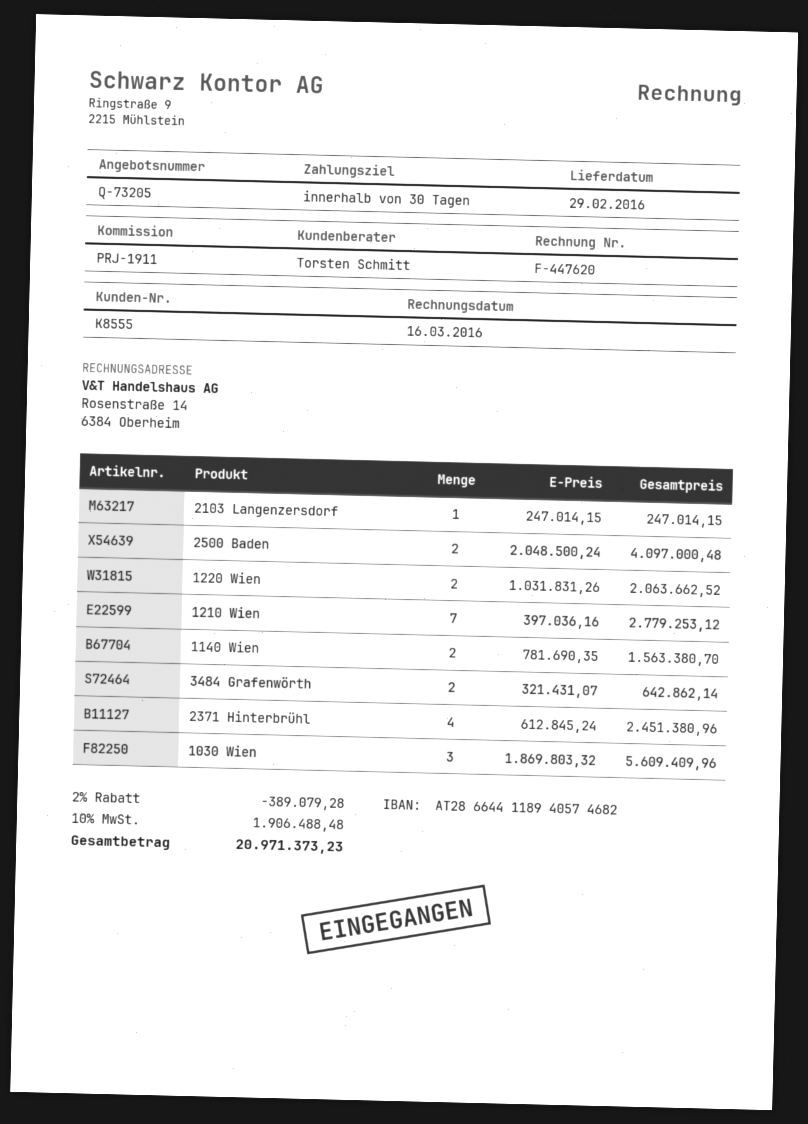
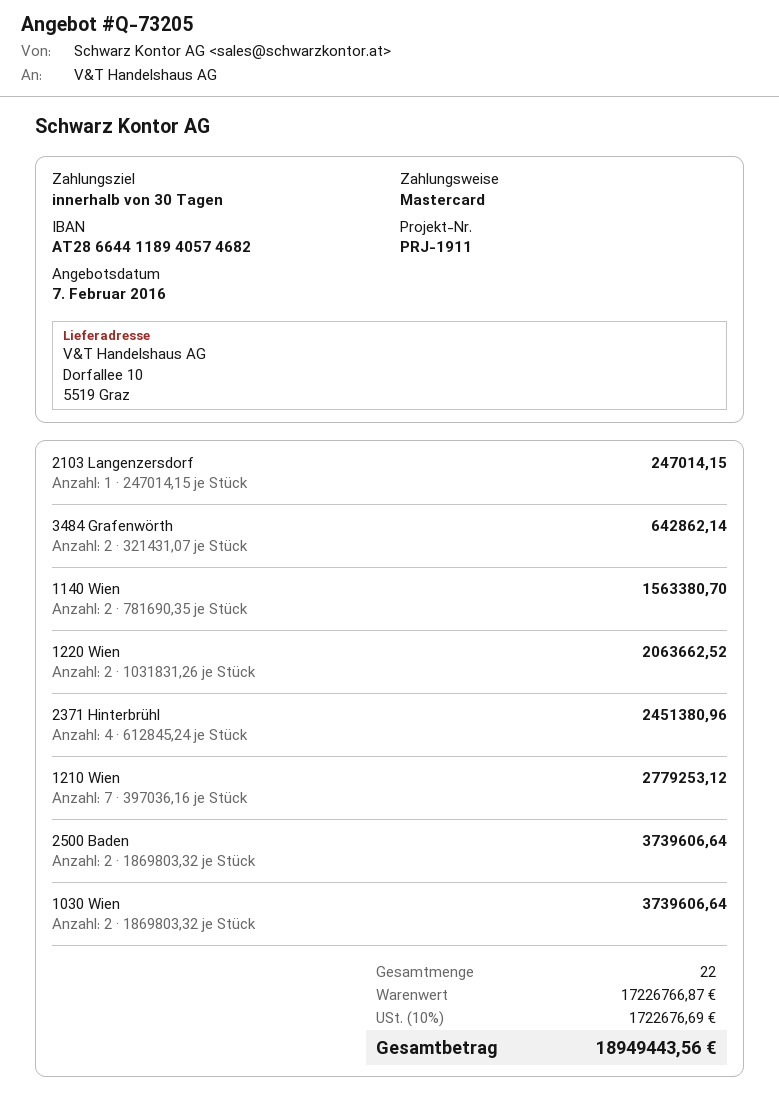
2500 Baden: 2 x 2048500.24 = 4097000.48 -> 2 x 1869803.32 = 3739606.64
1030 Wien: 3 x 1869803.32 = 5609409.96 -> 2 x 1869803.32 = 3739606.64
discount: 2% = 389079.28 -> none
tax: 10% = 1906488.48 -> 10% = 1722676.69
total: 20971373.23 -> 18949443.56

